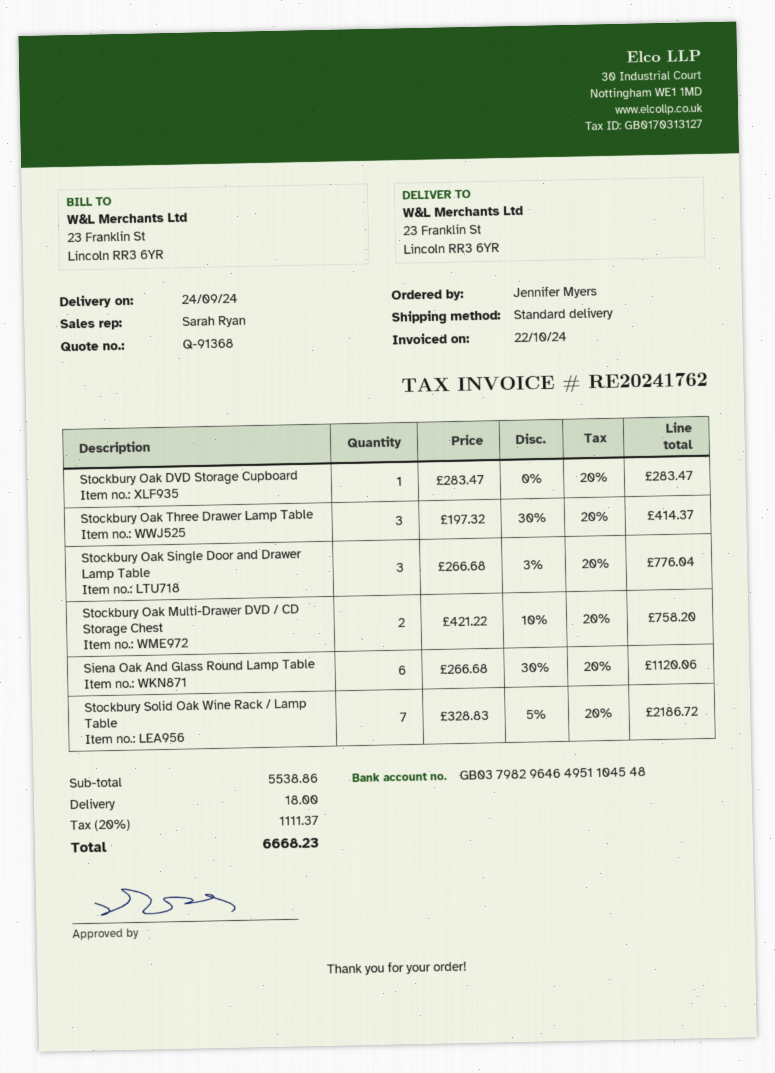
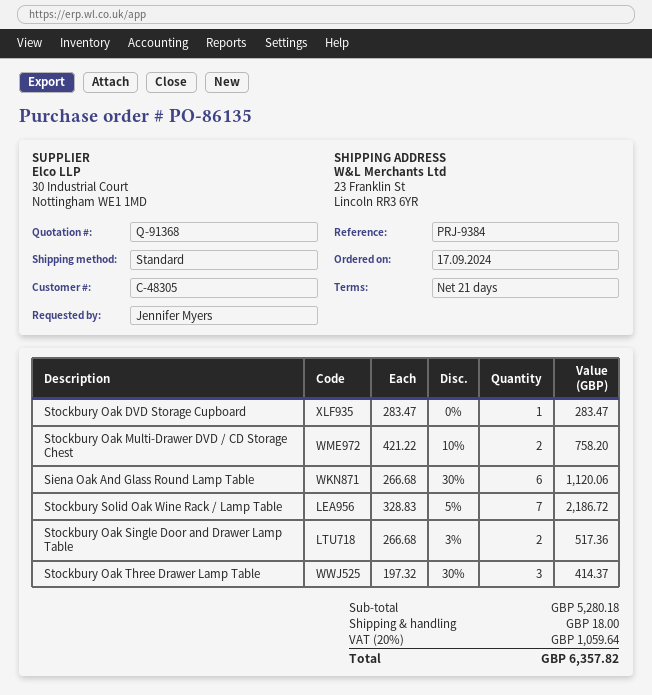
Stockbury Oak Single Door and Drawer Lamp Table: 3 x 266.68 - 3% = 776.04 -> 2 x 266.68 - 3% = 517.36
subtotal: 5538.86 -> 5280.18
tax: 20% = 1111.37 -> 20% = 1059.64
total: 6668.23 -> 6357.82

